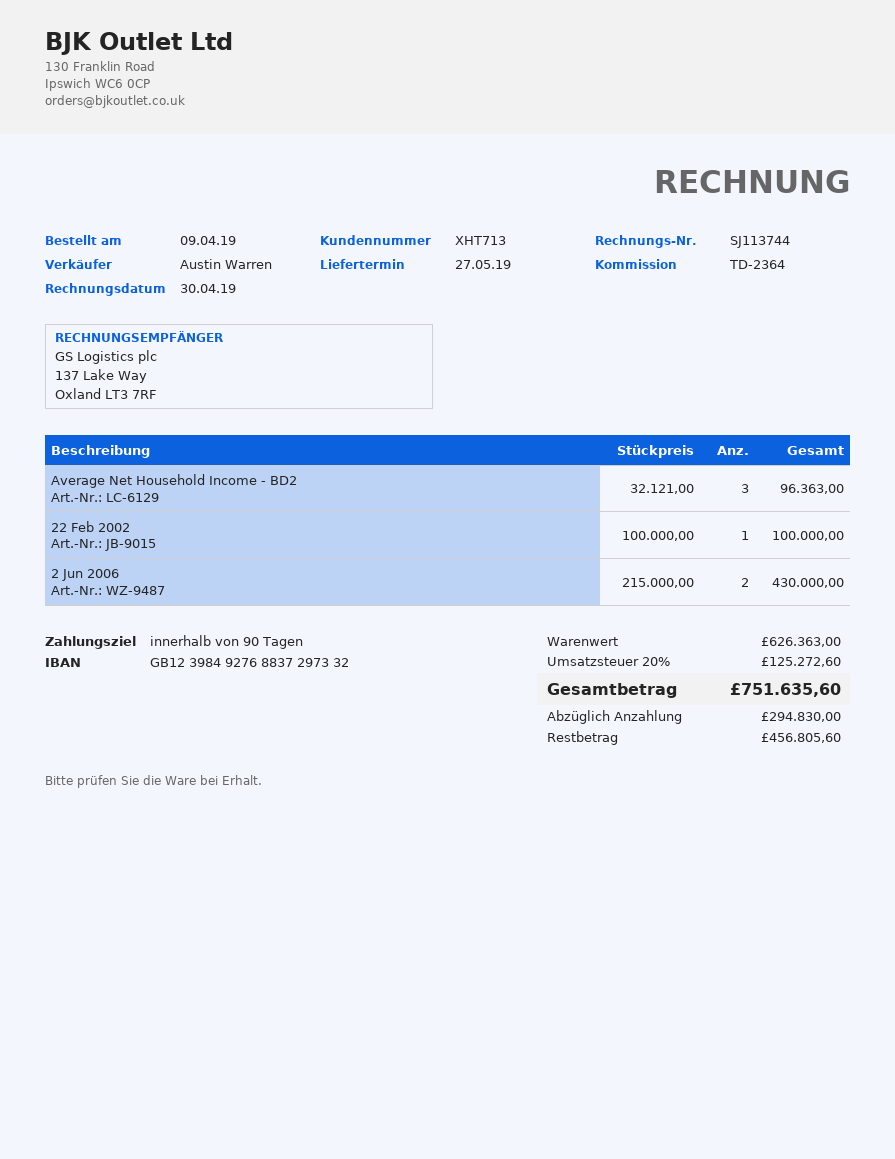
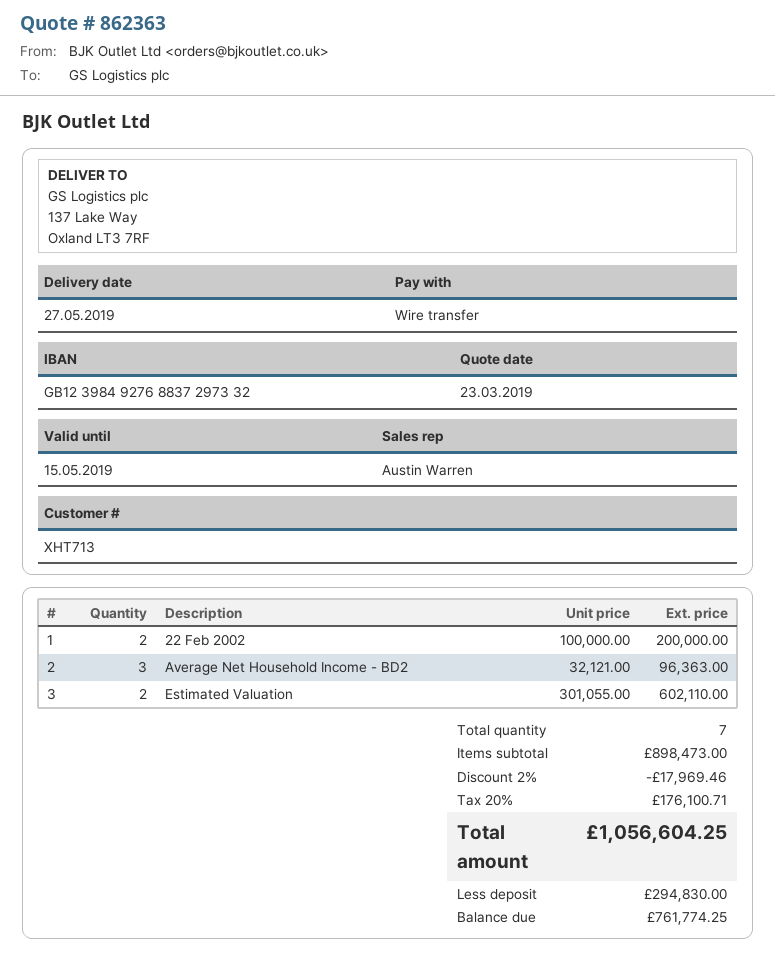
22 Feb 2002: 1 x 100000.00 = 100000.00 -> 2 x 100000.00 = 200000.00
2 Jun 2006: 2 x 215000.00 = 430000.00 -> none
Estimated Valuation: none -> 2 x 301055.00 = 602110.00
subtotal: 626363.00 -> 898473.00
discount: none -> 2% = 17969.46
tax: 20% = 125272.60 -> 20% = 176100.71
total: 751635.60 -> 1056604.25
balance: 456805.60 -> 761774.25

